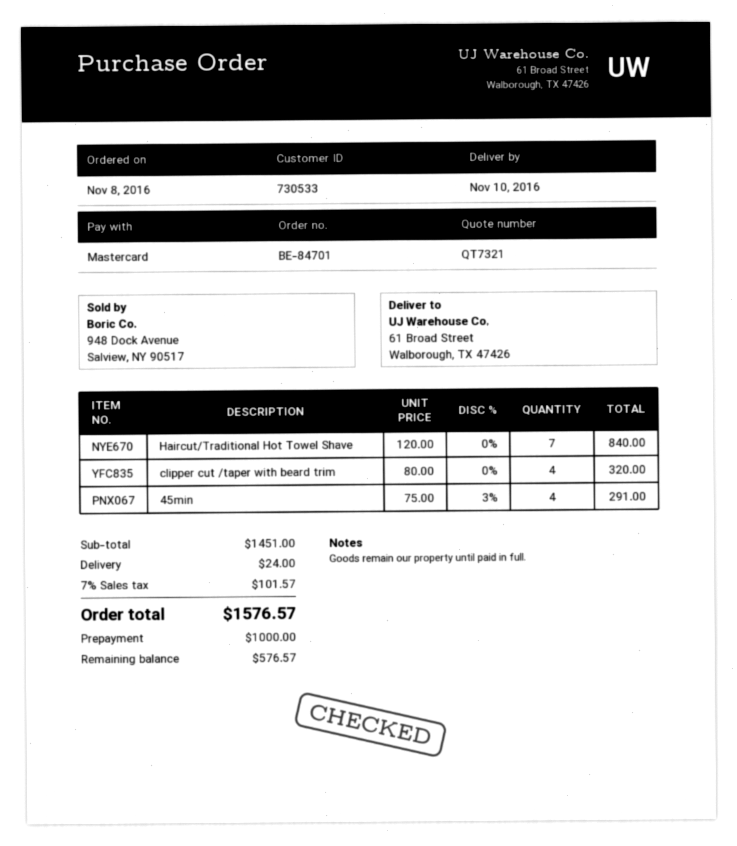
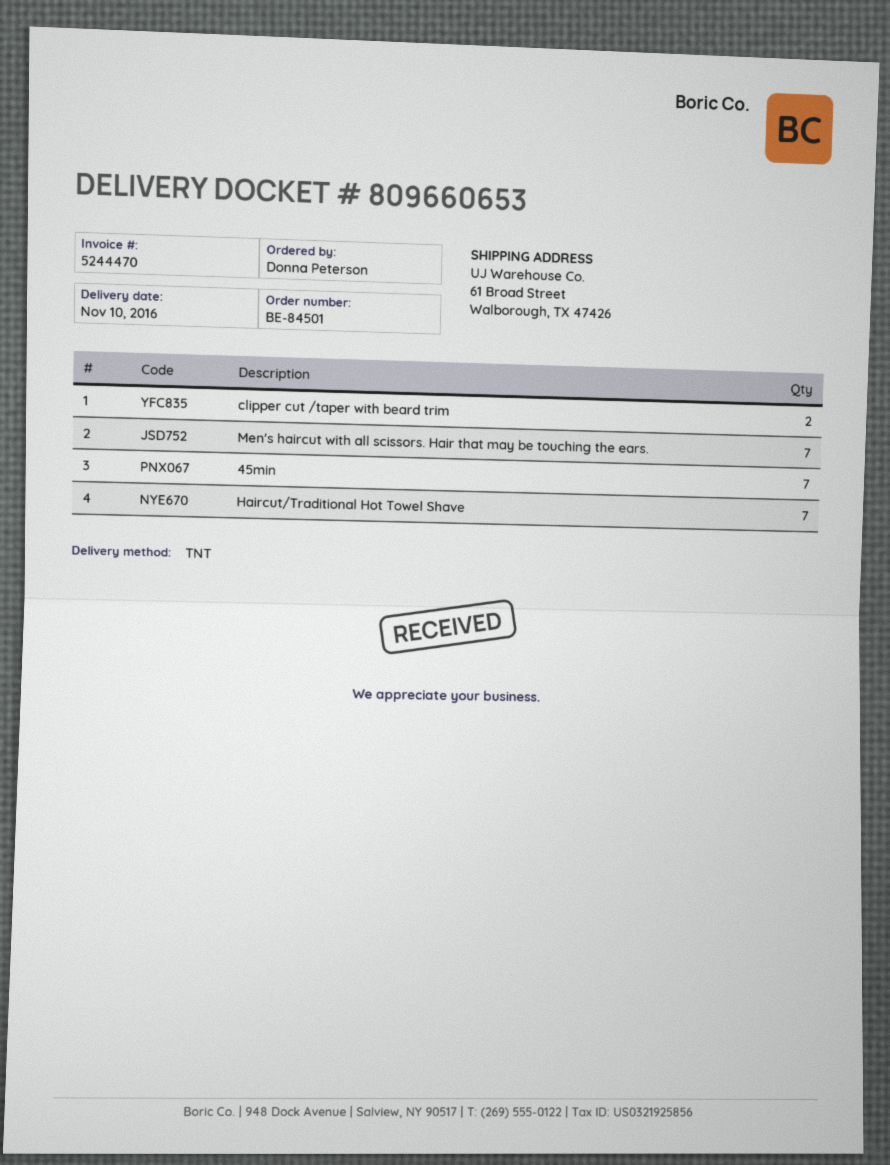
order number: BE-84701 -> BE-84501
clipper cut /taper with beard trim: 4 -> 2
45min: 4 -> 7
Men's haircut with all scissors. Hair that may be touching the ears.: none -> 7

